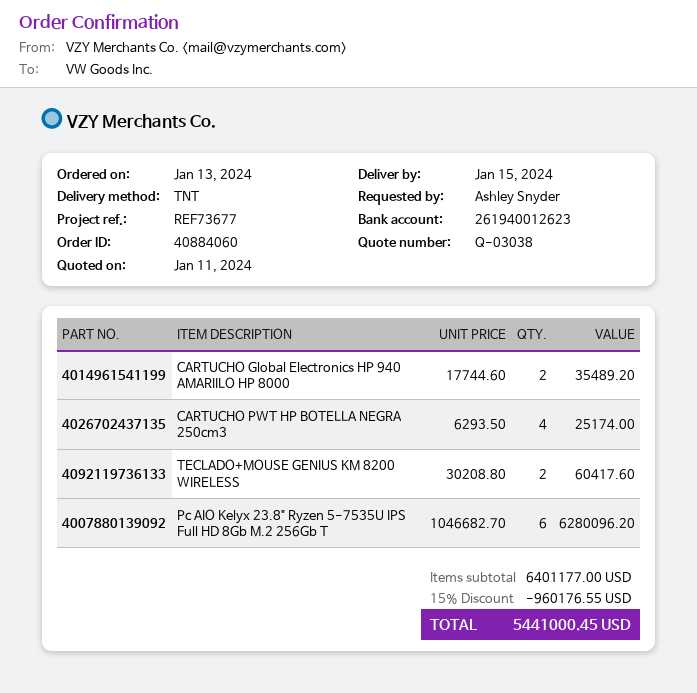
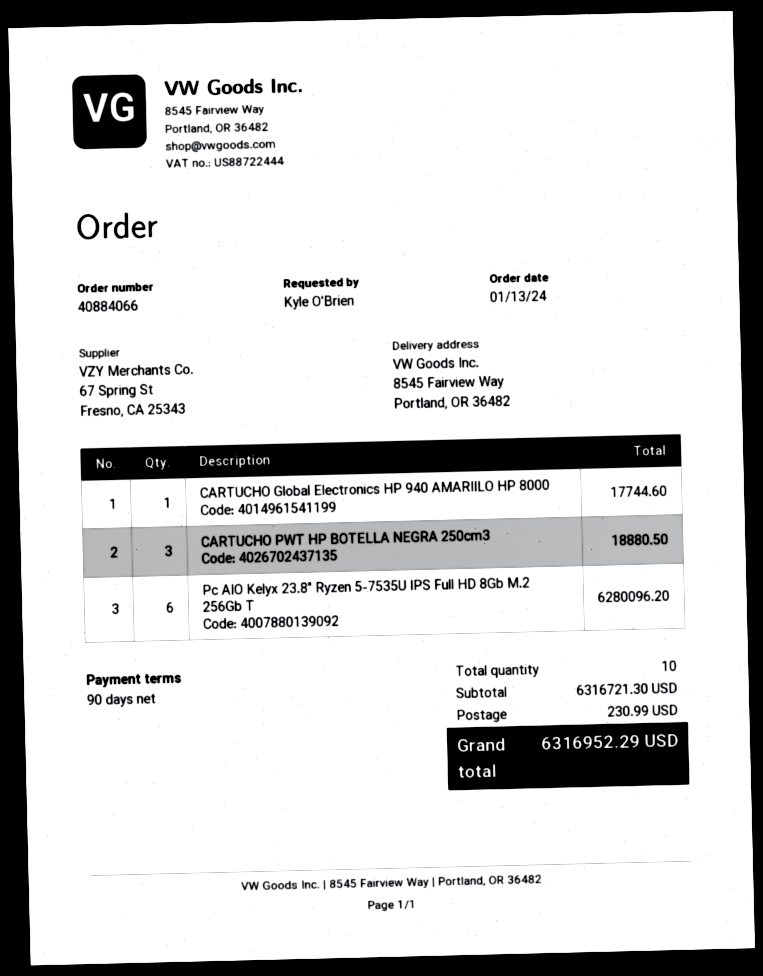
order number: 40884060 -> 40884066
ordered by: Ashley Snyder -> Kyle O'Brien
CARTUCHO Global Electronics HP 940 AMARIILO HP 8000: 2 for 35489.20 -> 1 for 17744.60
CARTUCHO PWT HP BOTELLA NEGRA 250cm3: 4 for 25174.00 -> 3 for 18880.50
TECLADO+MOUSE GENIUS KM 8200 WIRELESS: 2 for 60417.60 -> none
subtotal: 6401177.00 -> 6316721.30
discount: 15% = 960176.55 -> none
shipping: none -> 230.99
total: 5441000.45 -> 6316952.29

